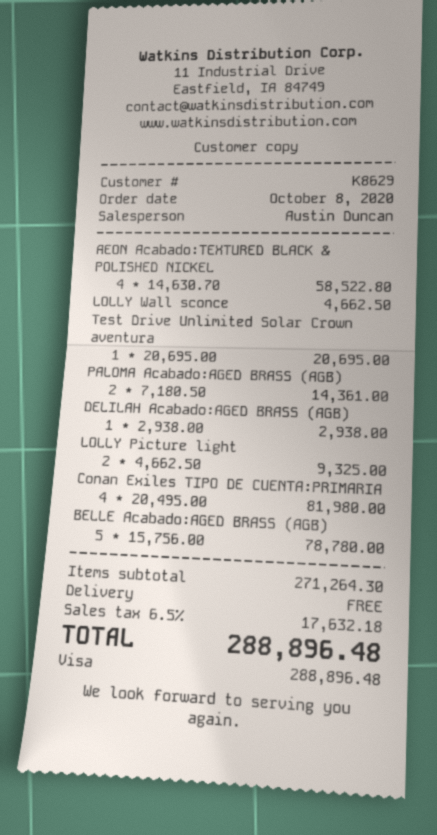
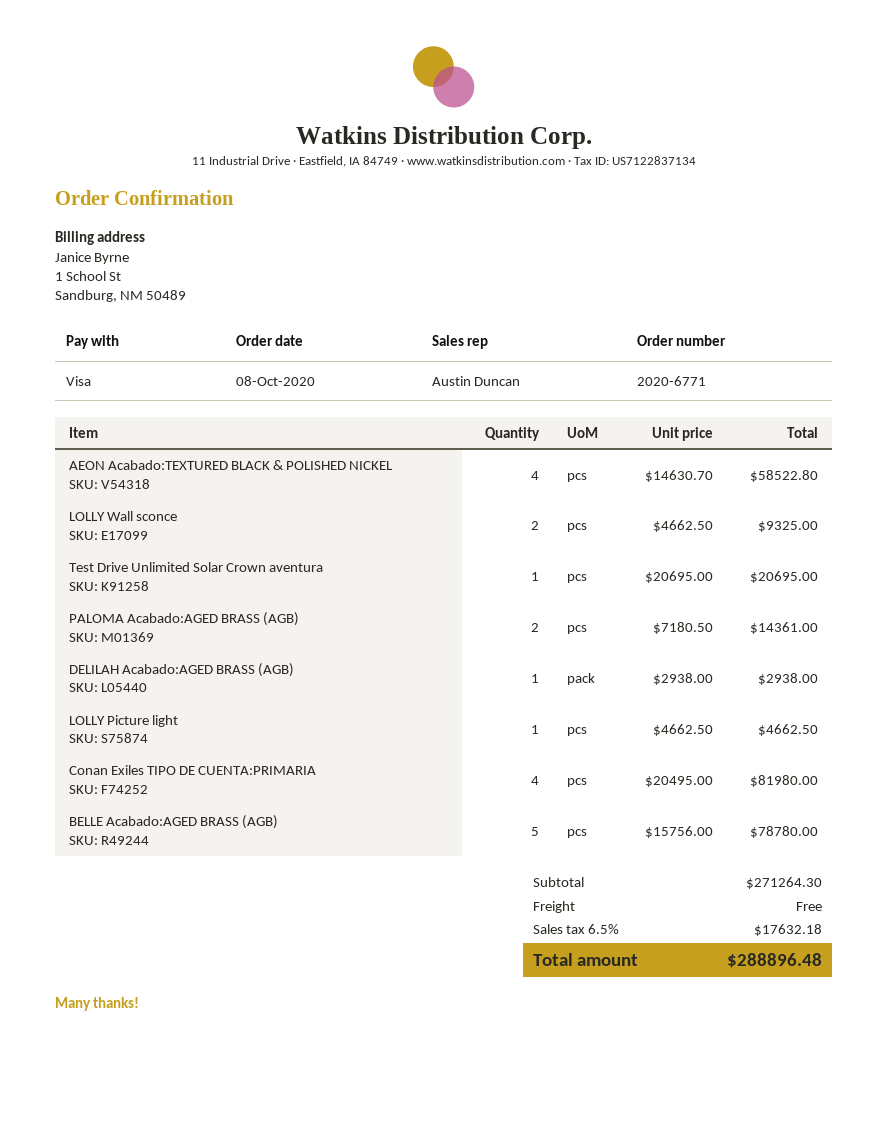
LOLLY Wall sconce: 1 x 4662.50 = 4662.50 -> 2 x 4662.50 = 9325.00
LOLLY Picture light: 2 x 4662.50 = 9325.00 -> 1 x 4662.50 = 4662.50

